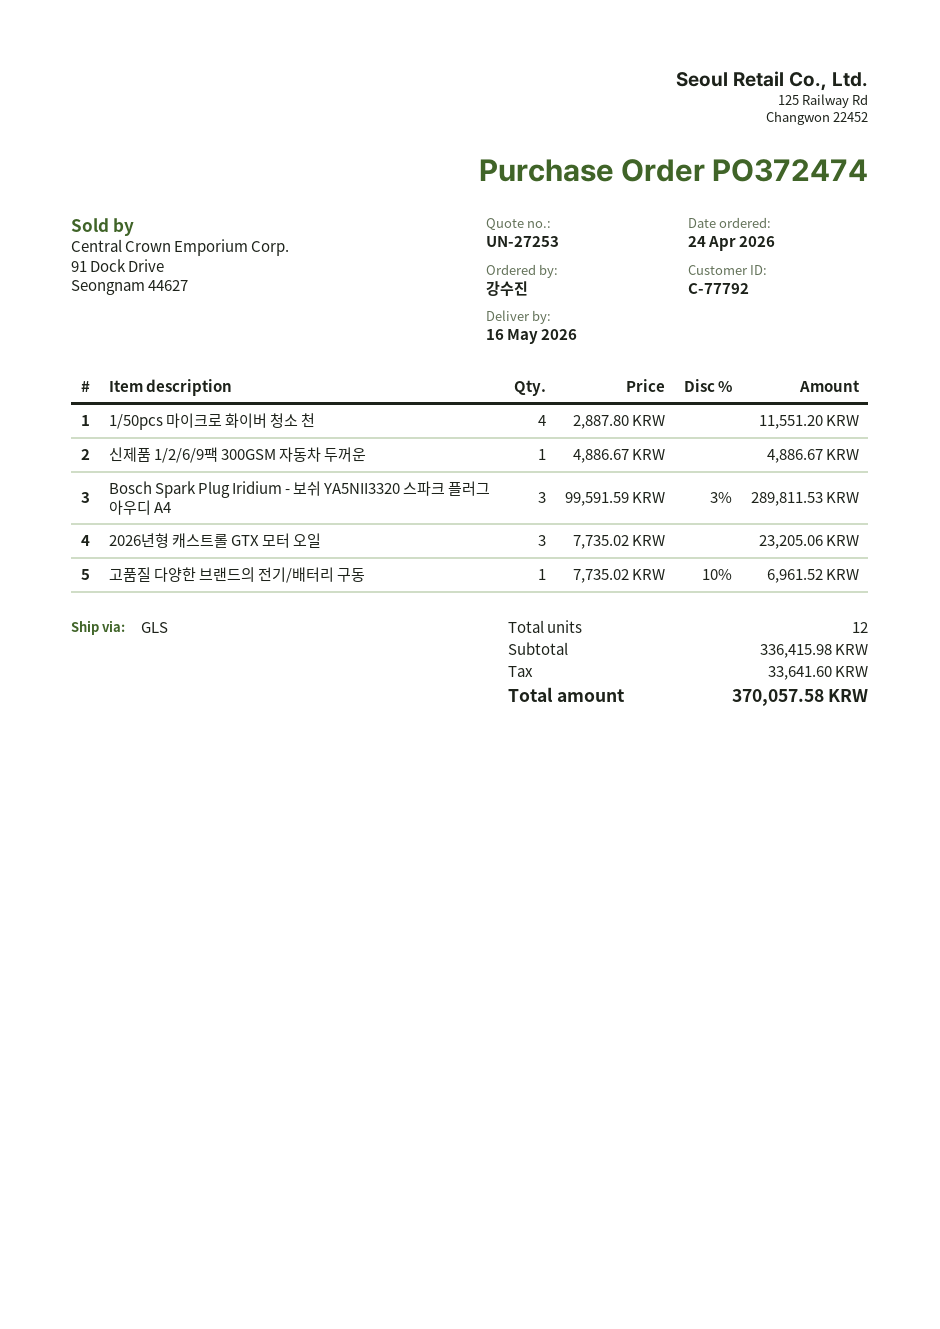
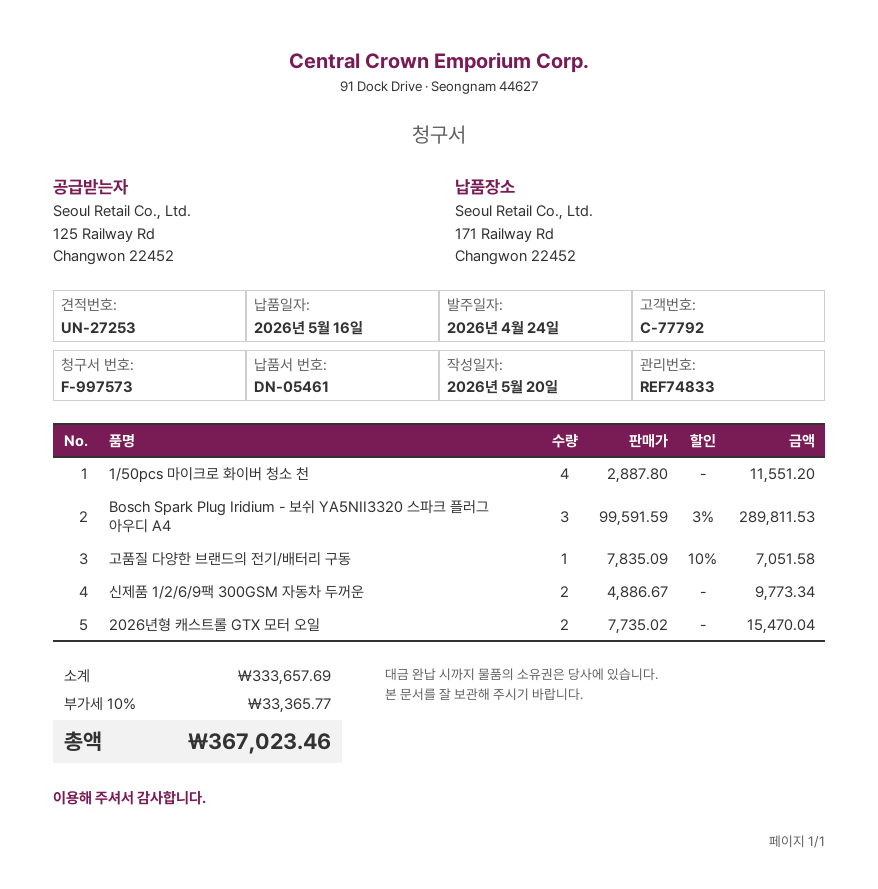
신제품 1/2/6/9팩 300GSM 자동차 두꺼운: 1 x 4886.67 = 4886.67 -> 2 x 4886.67 = 9773.34
2026년형 캐스트롤 GTX 모터 오일: 3 x 7735.02 = 23205.06 -> 2 x 7735.02 = 15470.04
고품질 다양한 브랜드의 전기/배터리 구동: 1 x 7735.02 - 10% = 6961.52 -> 1 x 7835.09 - 10% = 7051.58
subtotal: 336415.98 -> 333657.69
tax: 33641.60 -> 33365.77
total: 370057.58 -> 367023.46

